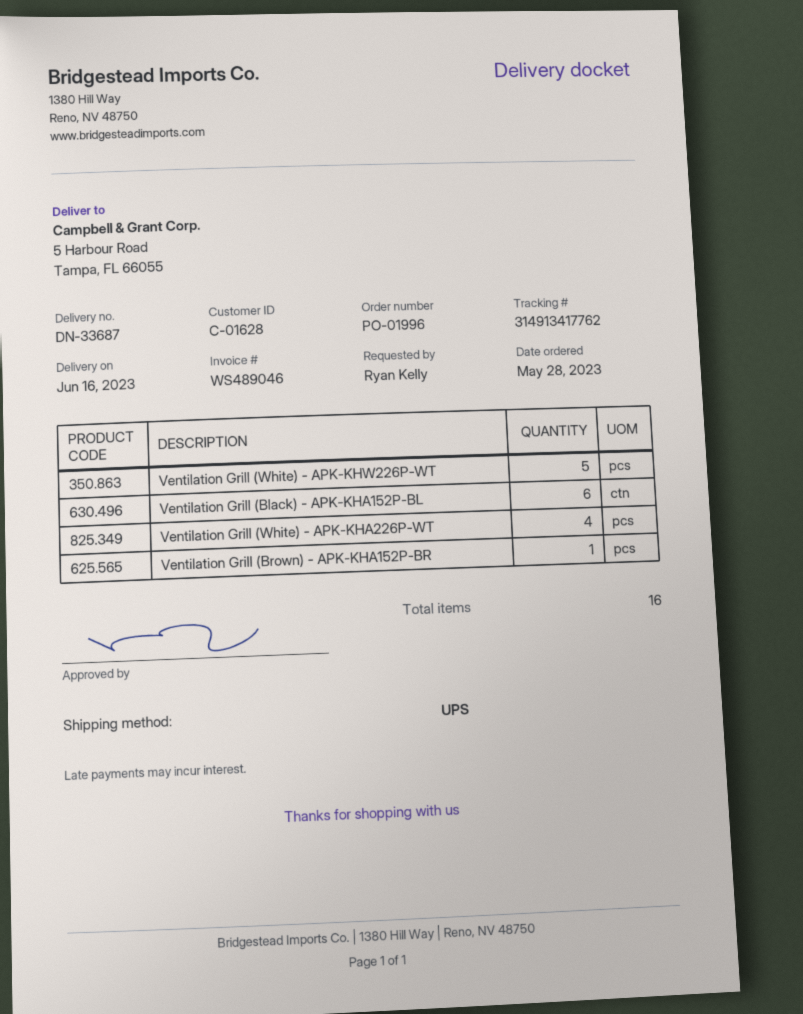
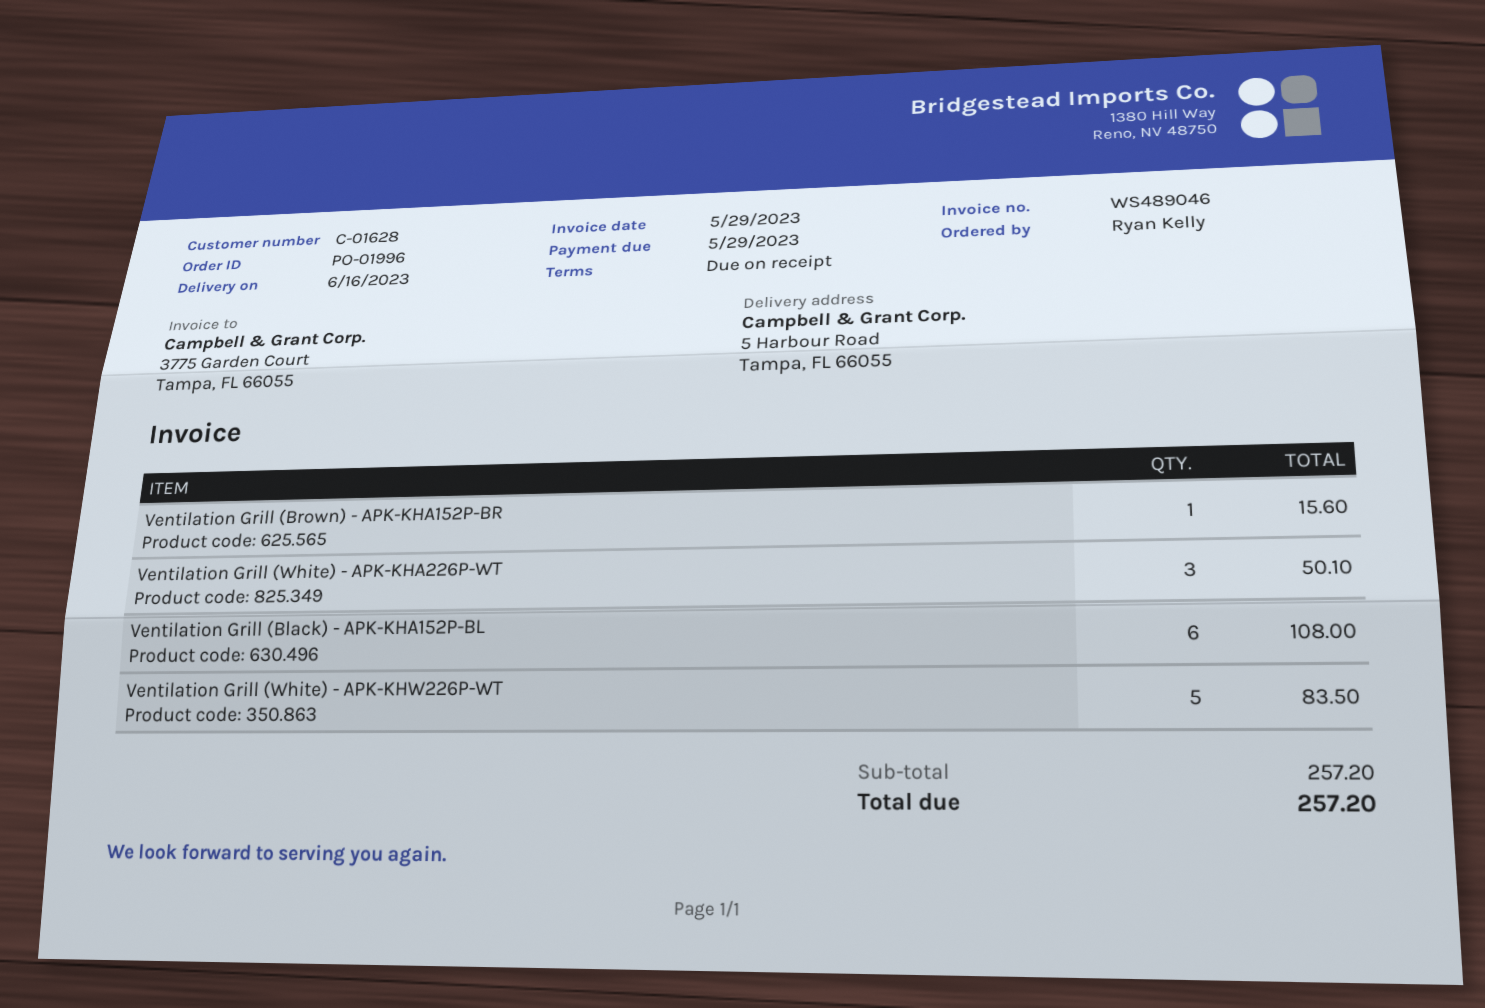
Ventilation Grill (White) - APK-KHA226P-WT: 4 -> 3

